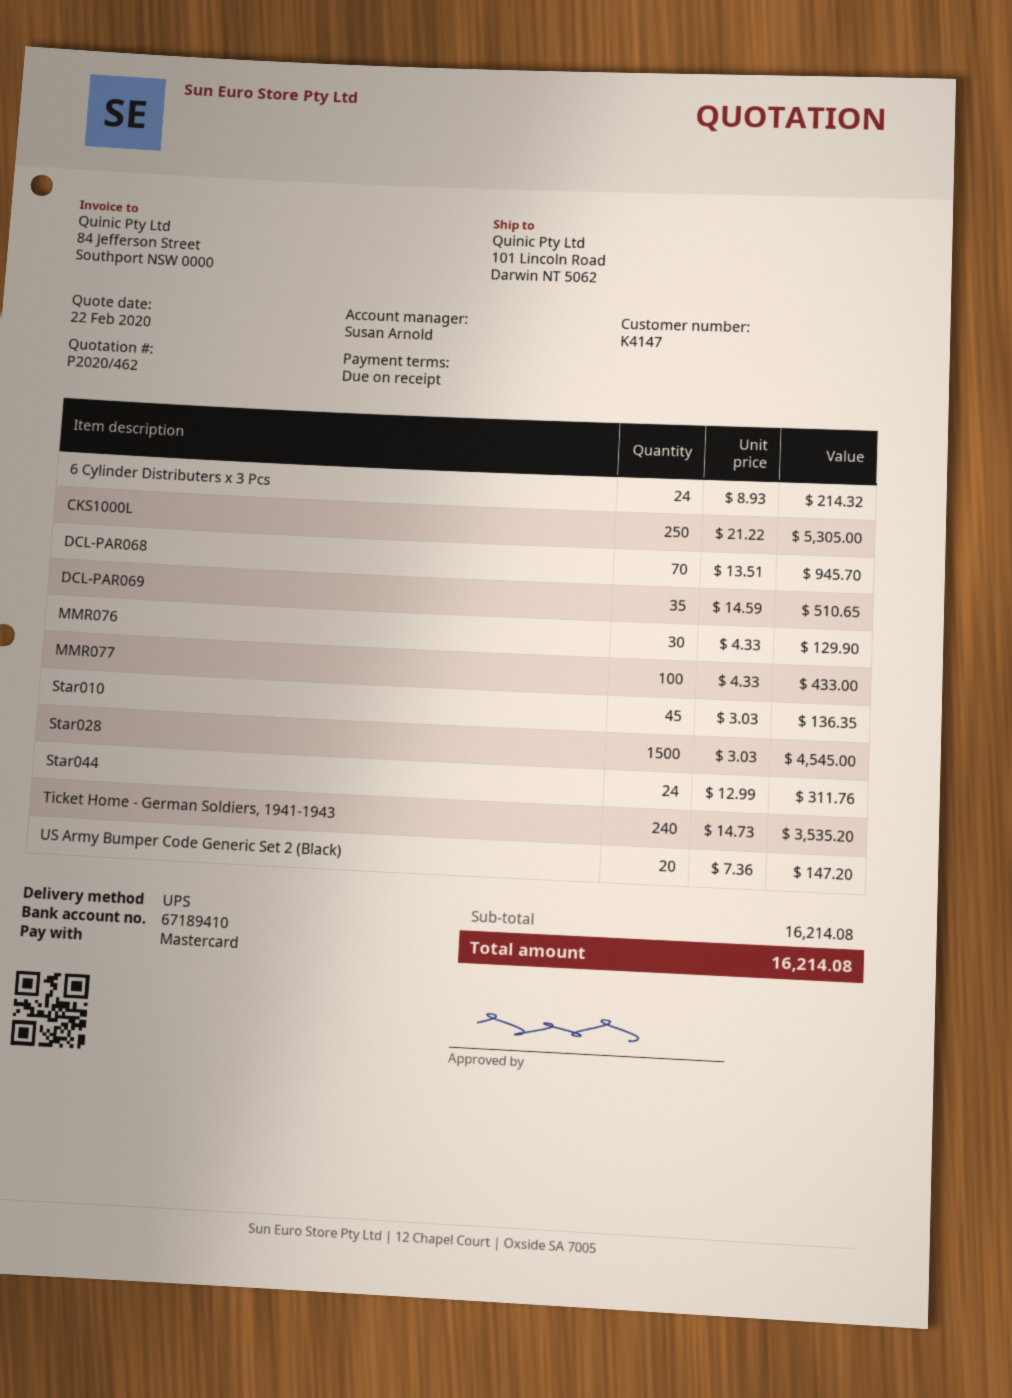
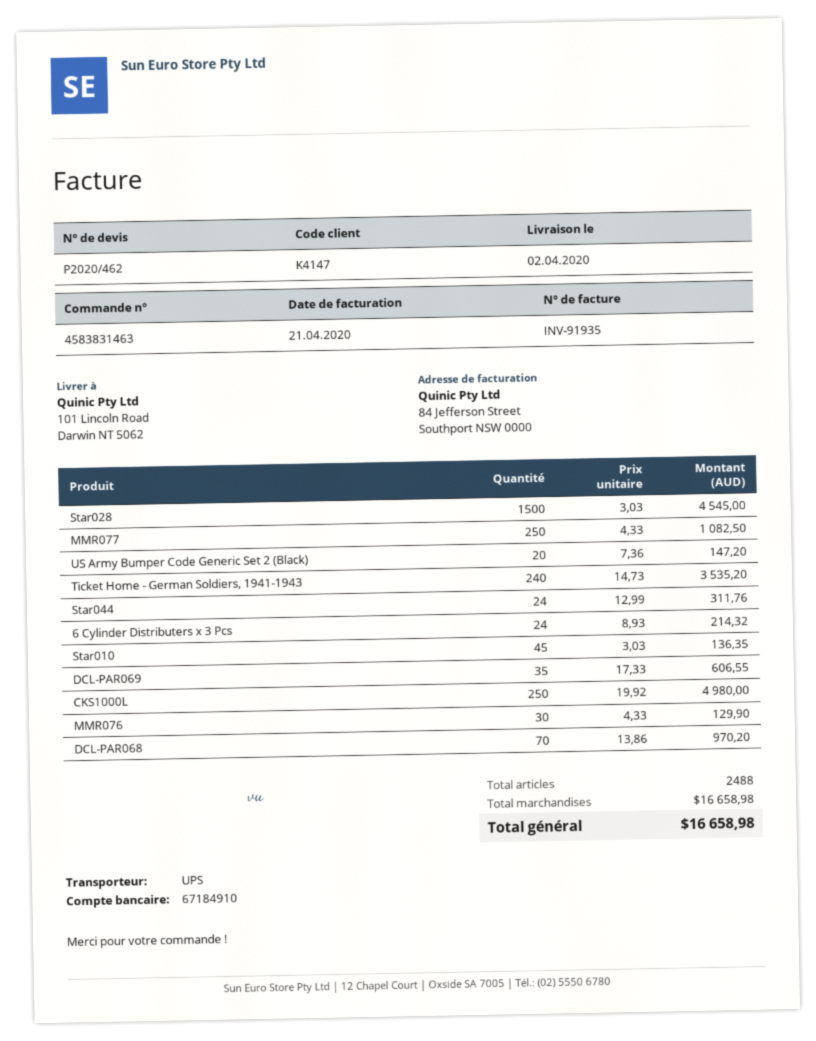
bank account: 67189410 -> 67184910
CKS1000L: 250 x 21.22 = 5305.00 -> 250 x 19.92 = 4980.00
DCL-PAR068: 70 x 13.51 = 945.70 -> 70 x 13.86 = 970.20
DCL-PAR069: 35 x 14.59 = 510.65 -> 35 x 17.33 = 606.55
MMR077: 100 x 4.33 = 433.00 -> 250 x 4.33 = 1082.50
subtotal: 16214.08 -> 16658.98
total: 16214.08 -> 16658.98

